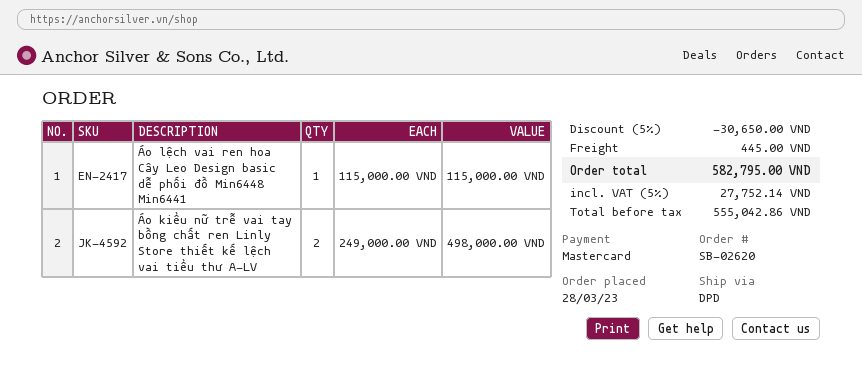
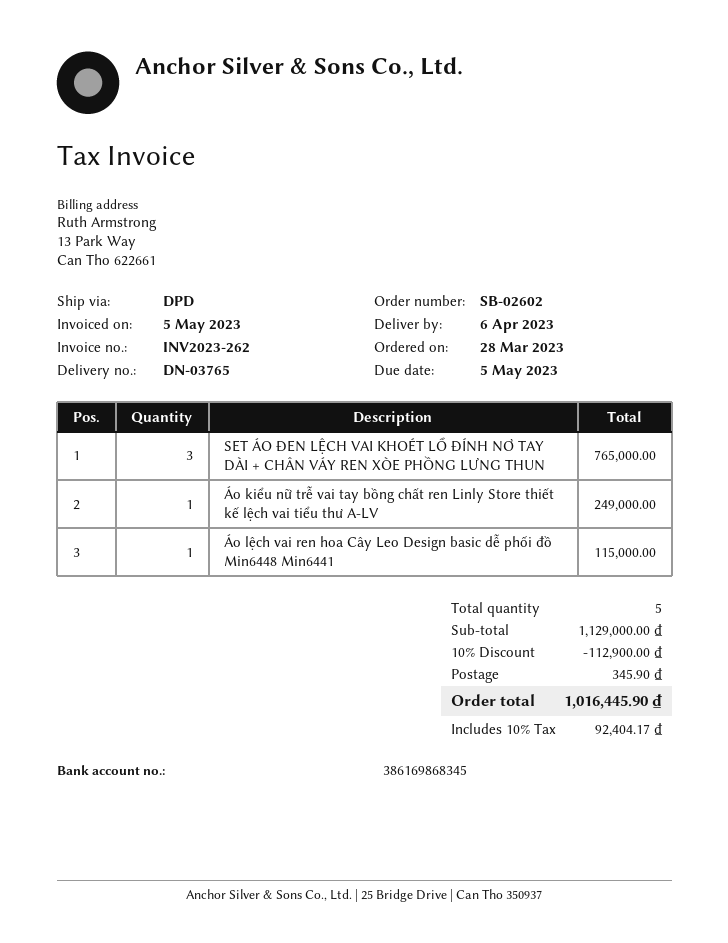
order number: SB-02620 -> SB-02602
Áo kiểu nữ trễ vai tay bồng chất ren Linly Store thiết kế lệch vai tiểu thư A-LV: 2 for 498000.00 -> 1 for 249000.00
SET ÁO ĐEN LỆCH VAI KHOÉT LỔ ĐÍNH NƠ TAY DÀI + CHÂN VÁY REN XÒE PHỒNG LƯNG THUN: none -> 3 for 765000.00
discount: 5% = 30650.00 -> 10% = 112900.00
shipping: 445.00 -> 345.90
tax: 5% = 27752.14 -> 10% = 92404.17
total: 582795.00 -> 1016445.90

